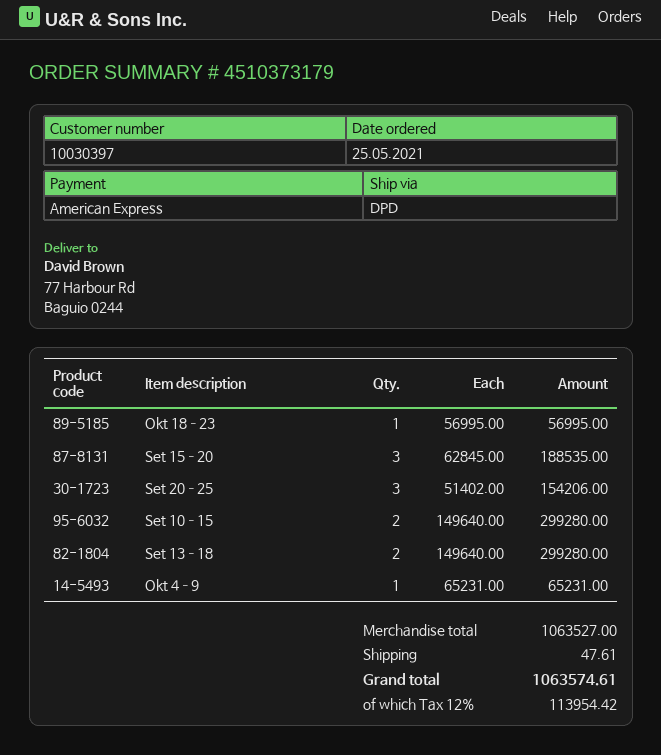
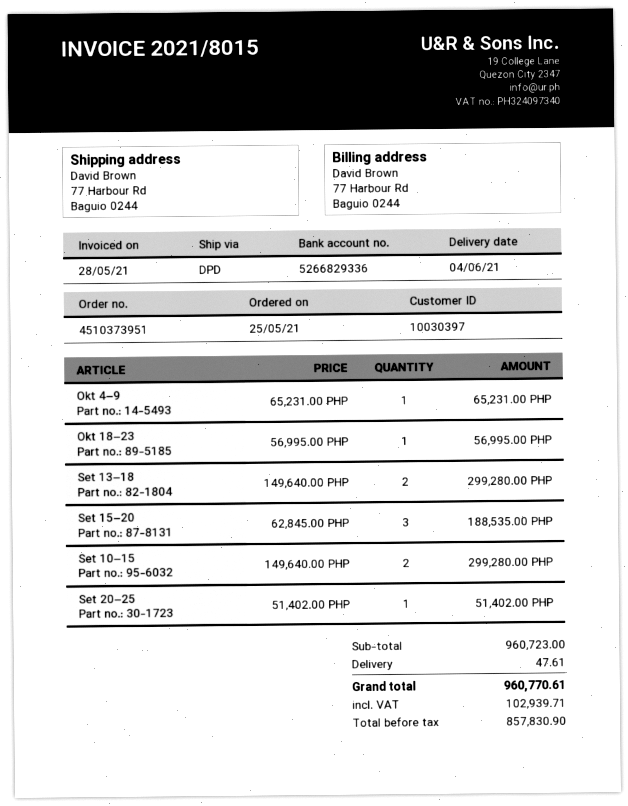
order number: 4510373179 -> 4510373951
Set 20–25: 3 x 51402.00 = 154206.00 -> 1 x 51402.00 = 51402.00
subtotal: 1063527.00 -> 960723.00
tax: 113954.42 -> 102939.71
total: 1063574.61 -> 960770.61

